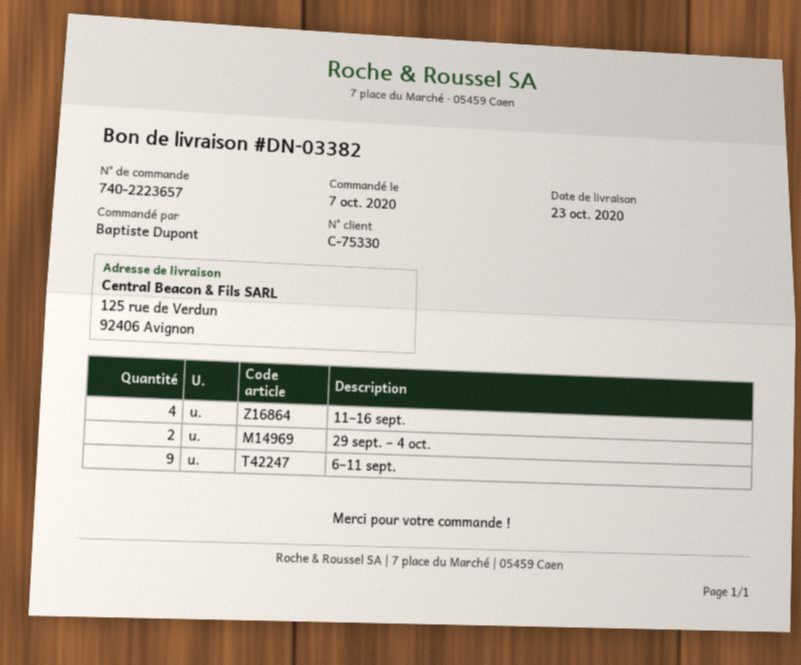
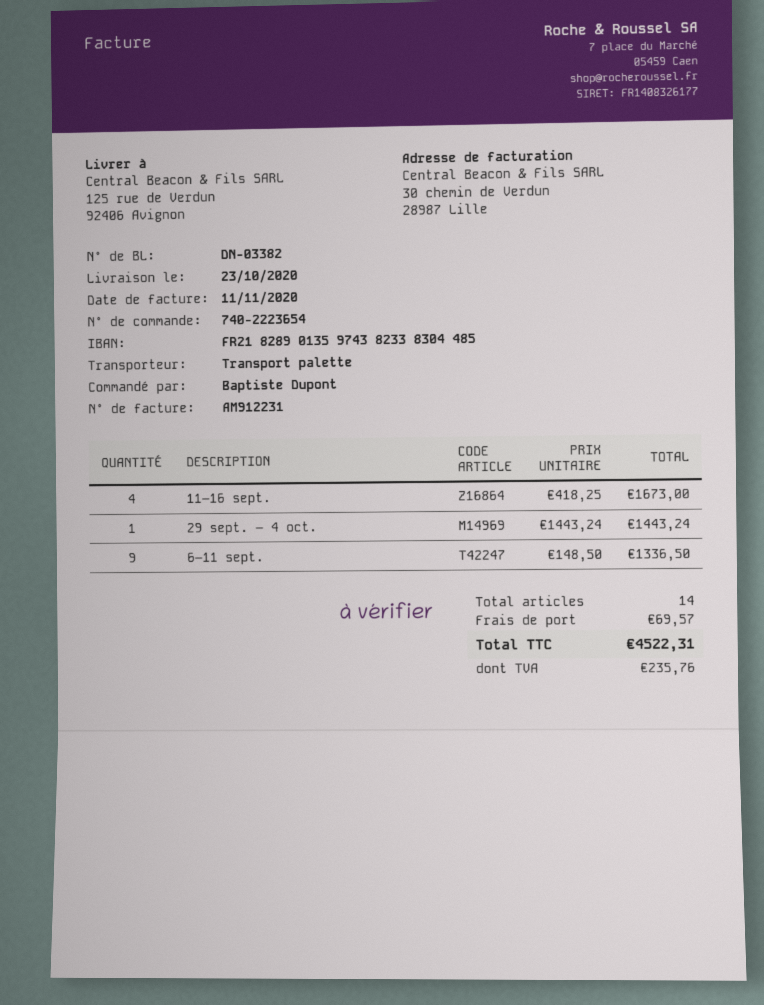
order number: 740-2223657 -> 740-2223654
29 sept. – 4 oct.: 2 -> 1

